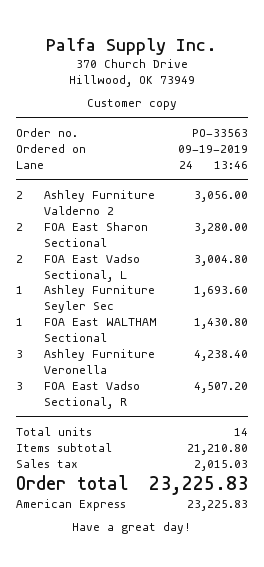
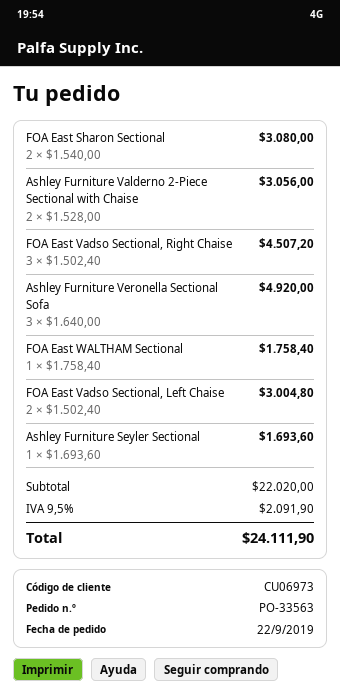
order date: 2019-09-19 -> 2019-09-22
FOA East Sharon Sectional: 2 for 3280.00 -> 2 for 3080.00
FOA East WALTHAM Sectional: 1 for 1430.80 -> 1 for 1758.40
Ashley Furniture Veronella: 3 for 4238.40 -> 3 for 4920.00
subtotal: 21210.80 -> 22020.00
tax: 2015.03 -> 2091.90
total: 23225.83 -> 24111.90

